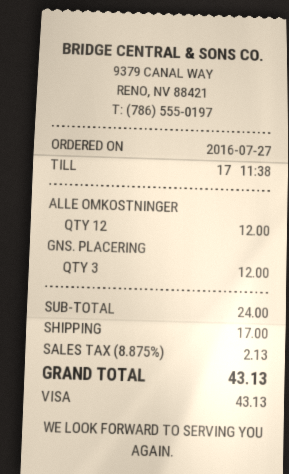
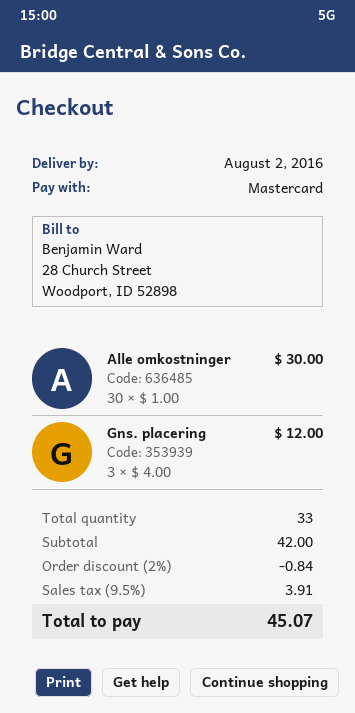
payment method: Visa -> Mastercard
ALLE OMKOSTNINGER: 12 for 12.00 -> 30 for 30.00
subtotal: 24.00 -> 42.00
discount: none -> 2% = 0.84
shipping: 17.00 -> none
tax: 8.875% = 2.13 -> 9.5% = 3.91
total: 43.13 -> 45.07

